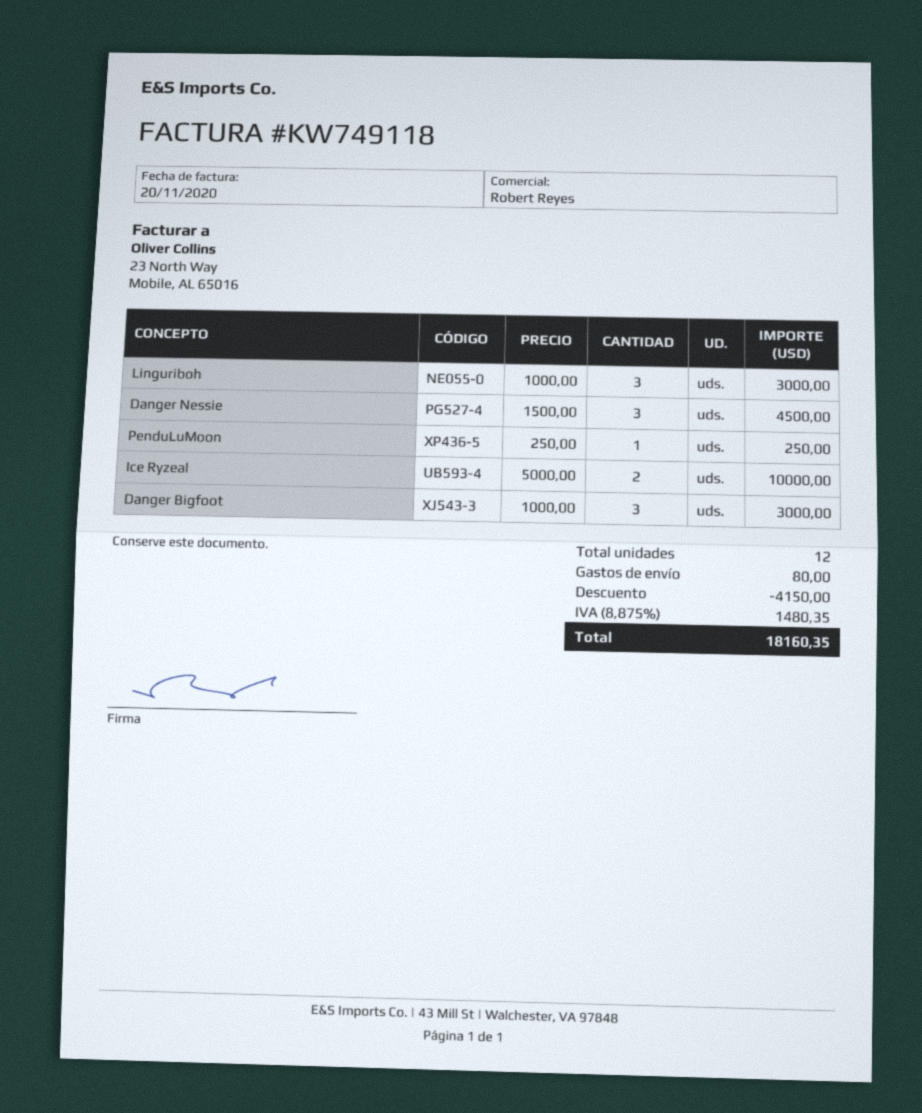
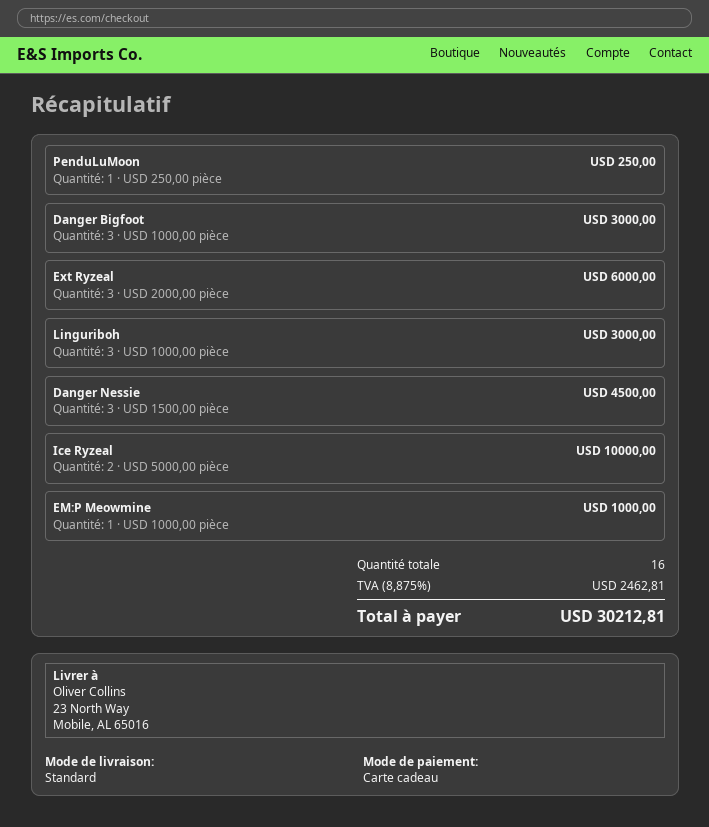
Ext Ryzeal: none -> 3 x 2000.00 = 6000.00
EM:P Meowmine: none -> 1 x 1000.00 = 1000.00
total quantity: 12 -> 16
discount: 4150.00 -> none
shipping: 80.00 -> none
tax: 8.875% = 1480.35 -> 8.875% = 2462.81
total: 18160.35 -> 30212.81

